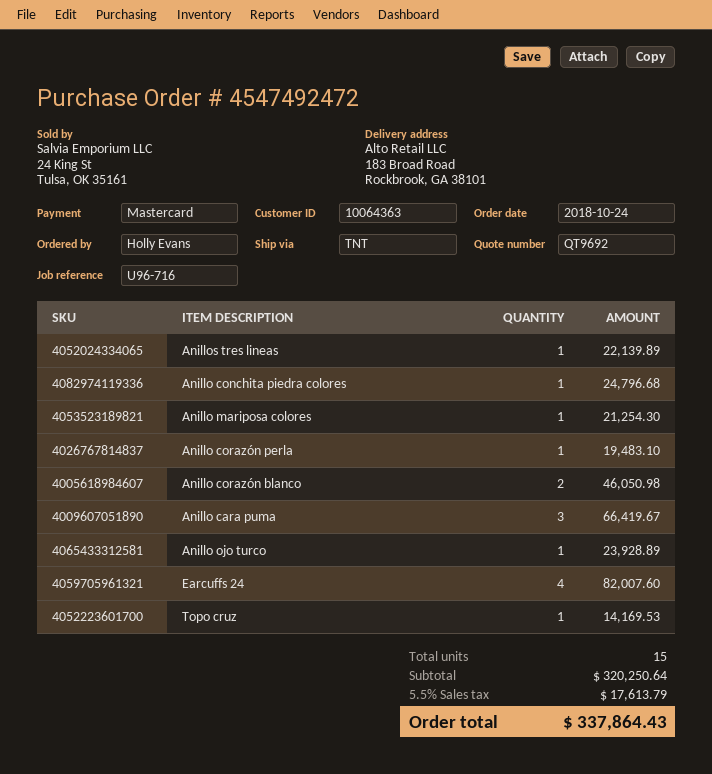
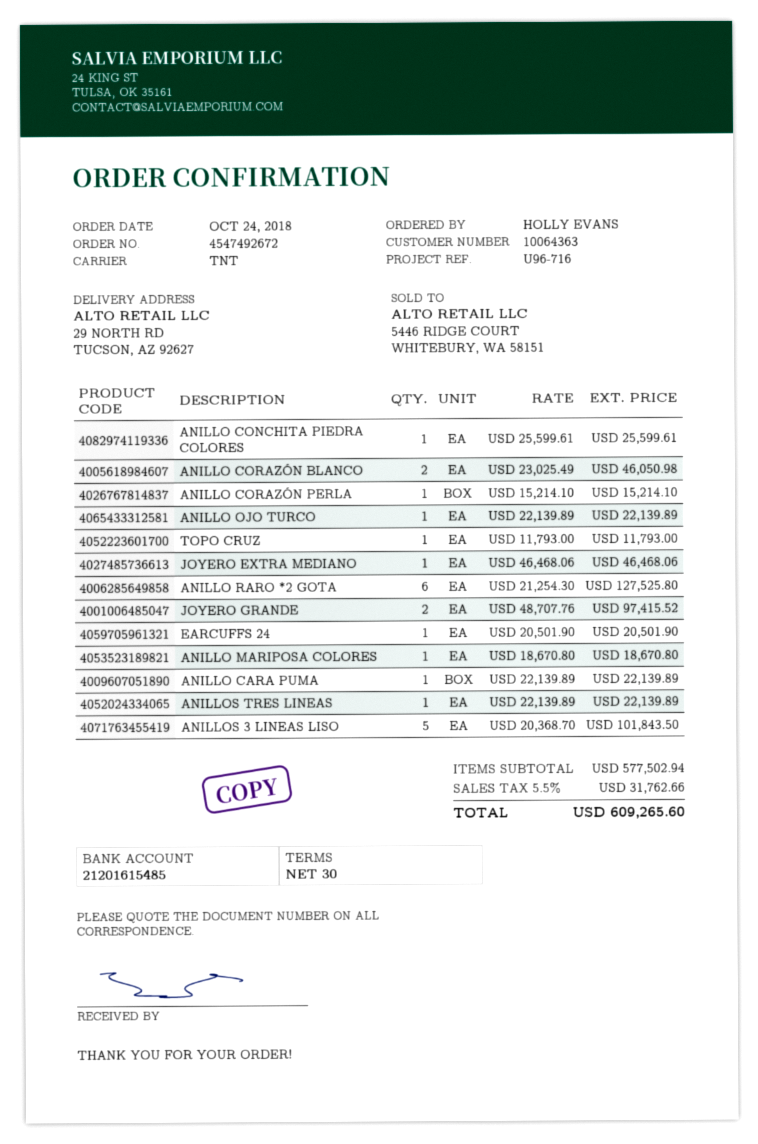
order number: 4547492472 -> 4547492672
ship to: 183 Broad Road, Rockbrook, GA 38101 -> 29 NORTH RD, TUCSON, AZ 92627
Anillo conchita piedra colores: 1 for 24796.68 -> 1 for 25599.61
Anillo mariposa colores: 1 for 21254.30 -> 1 for 18670.80
Anillo corazón perla: 1 for 19483.10 -> 1 for 15214.10
Anillo cara puma: 3 for 66419.67 -> 1 for 22139.89
Anillo ojo turco: 1 for 23928.89 -> 1 for 22139.89
Earcuffs 24: 4 for 82007.60 -> 1 for 20501.90
Topo cruz: 1 for 14169.53 -> 1 for 11793.00
JOYERO EXTRA MEDIANO: none -> 1 for 46468.06
ANILLO RARO *2 GOTA: none -> 6 for 127525.80
JOYERO GRANDE: none -> 2 for 97415.52
ANILLOS 3 LINEAS LISO: none -> 5 for 101843.50
subtotal: 320250.64 -> 577502.94
tax: 5.5% = 17613.79 -> 5.5% = 31762.66
total: 337864.43 -> 609265.60

